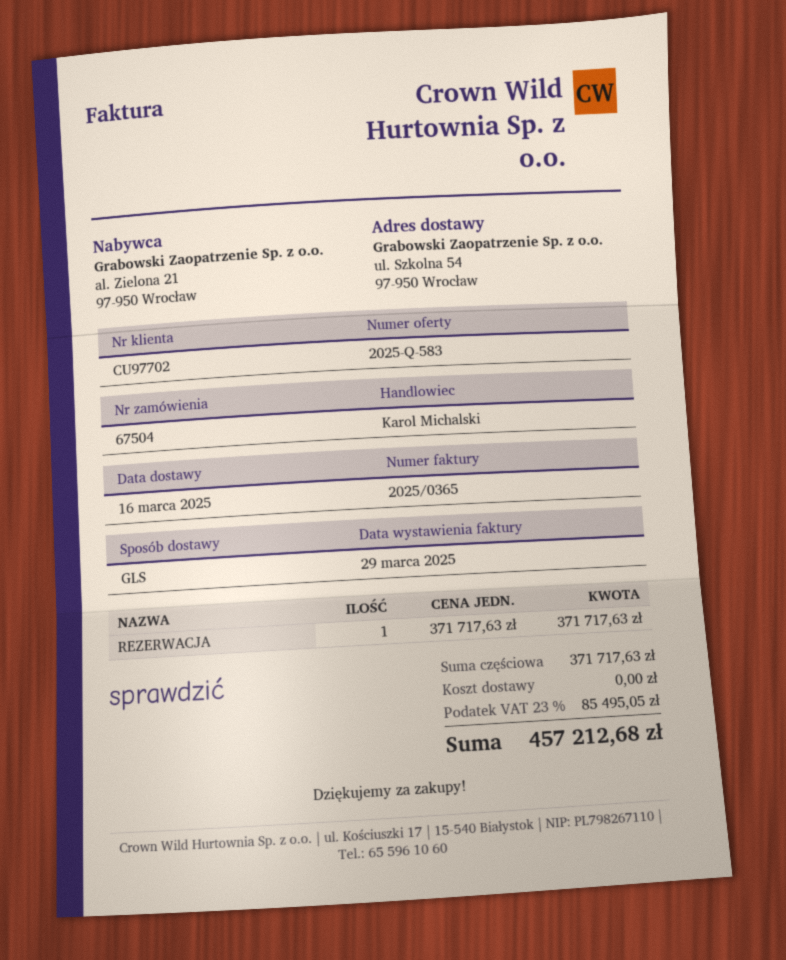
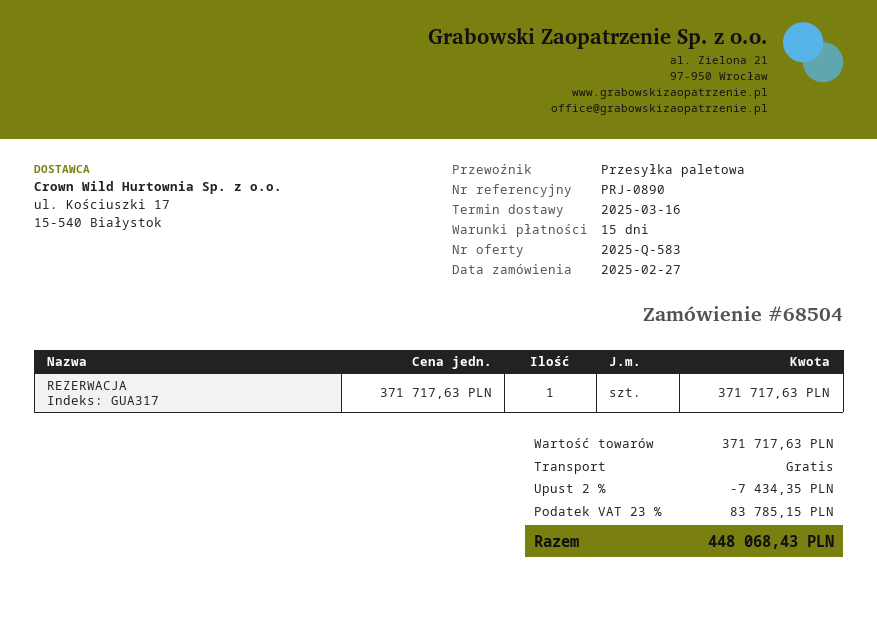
order number: 67504 -> 68504
shipping method: GLS -> pallet freight
discount: none -> 2% = 7434.35
tax: 23% = 85495.05 -> 23% = 83785.15
total: 457212.68 -> 448068.43

